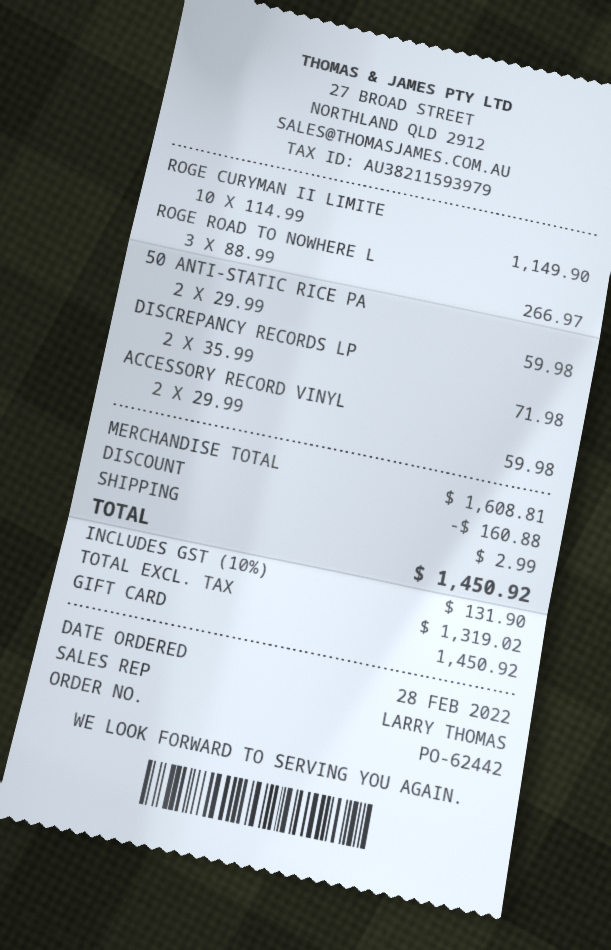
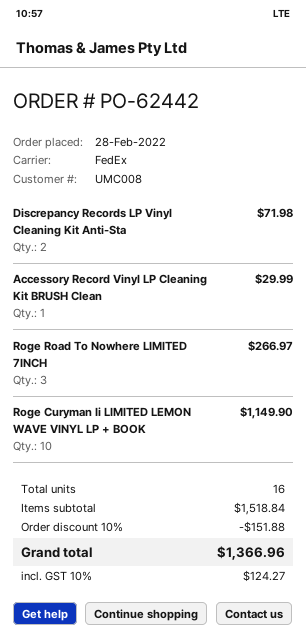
50 ANTI-STATIC RICE PA: 2 for 59.98 -> none
ACCESSORY RECORD VINYL: 2 for 59.98 -> 1 for 29.99
subtotal: 1608.81 -> 1518.84
discount: 160.88 -> 151.88
shipping: 2.99 -> none
tax: 10% = 131.90 -> 10% = 124.27
total: 1450.92 -> 1366.96

